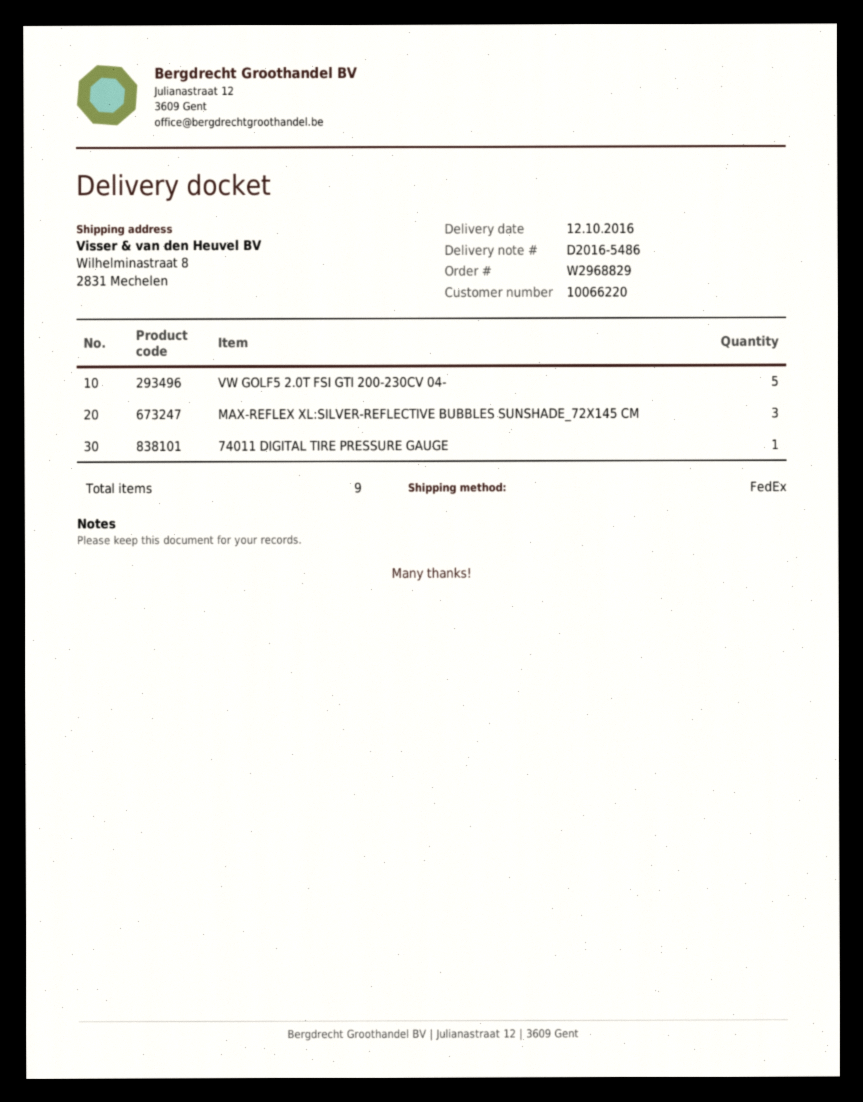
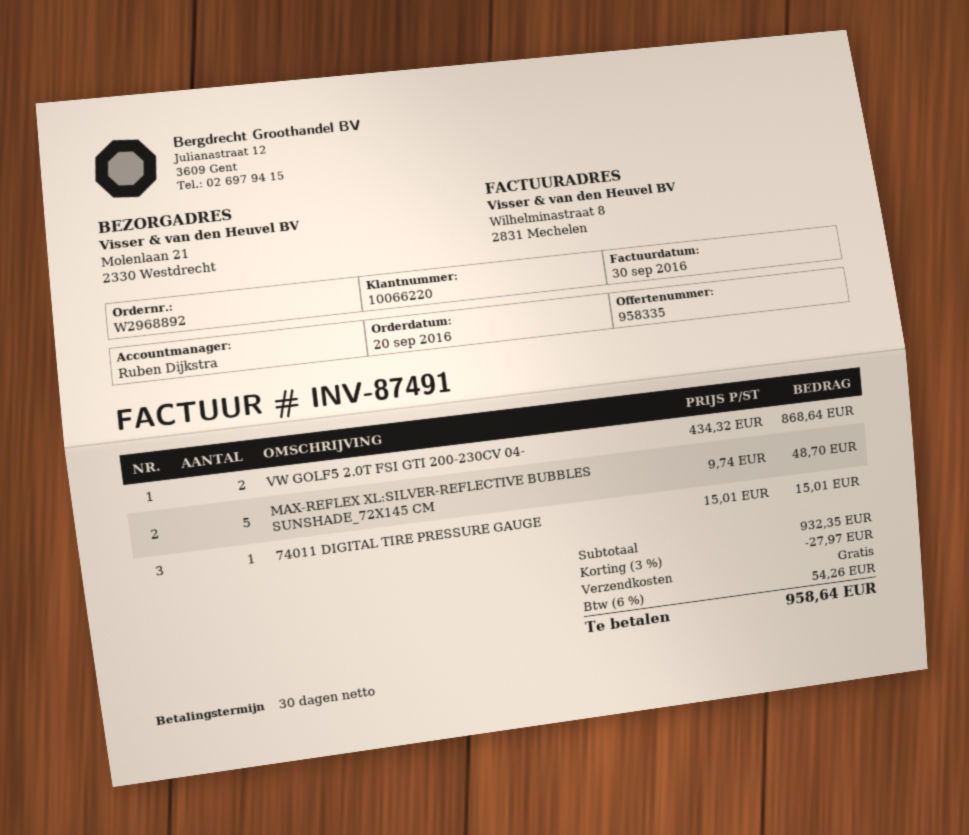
order number: W2968829 -> W2968892
ship to: Wilhelminastraat 8, 2831 Mechelen -> Molenlaan 21, 2330 Westdrecht
VW GOLF5 2.0T FSI GTI 200-230CV 04-: 5 -> 2
MAX-REFLEX XL:SILVER-REFLECTIVE BUBBLES SUNSHADE_72X145 CM: 3 -> 5

